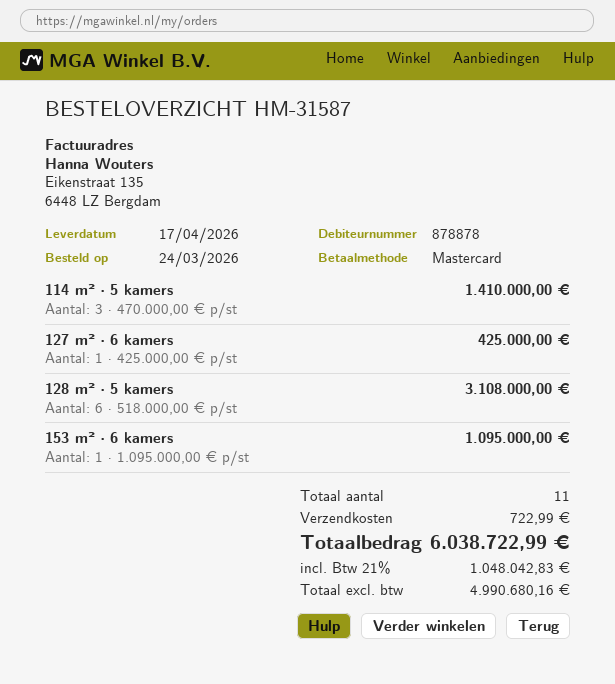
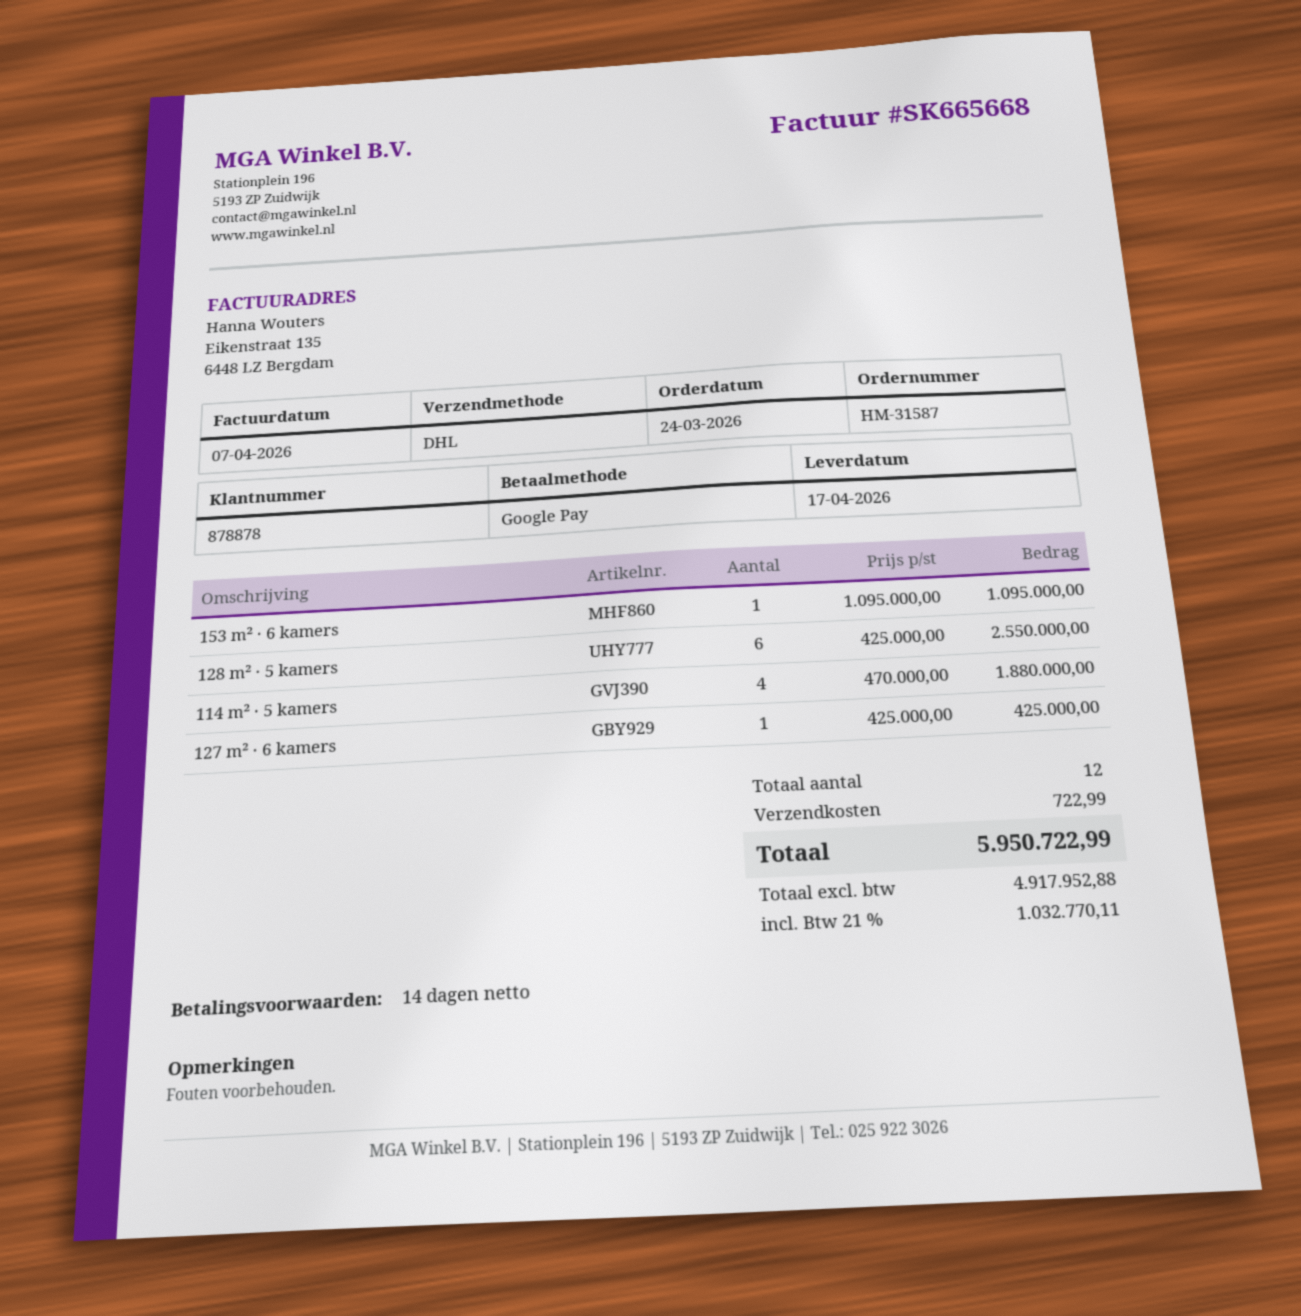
payment method: Mastercard -> Google Pay
114 m² · 5 kamers: 3 x 470000.00 = 1410000.00 -> 4 x 470000.00 = 1880000.00
128 m² · 5 kamers: 6 x 518000.00 = 3108000.00 -> 6 x 425000.00 = 2550000.00
total quantity: 11 -> 12
net: 4990680.16 -> 4917952.88
tax: 21% = 1048042.83 -> 21% = 1032770.11
total: 6038722.99 -> 5950722.99

